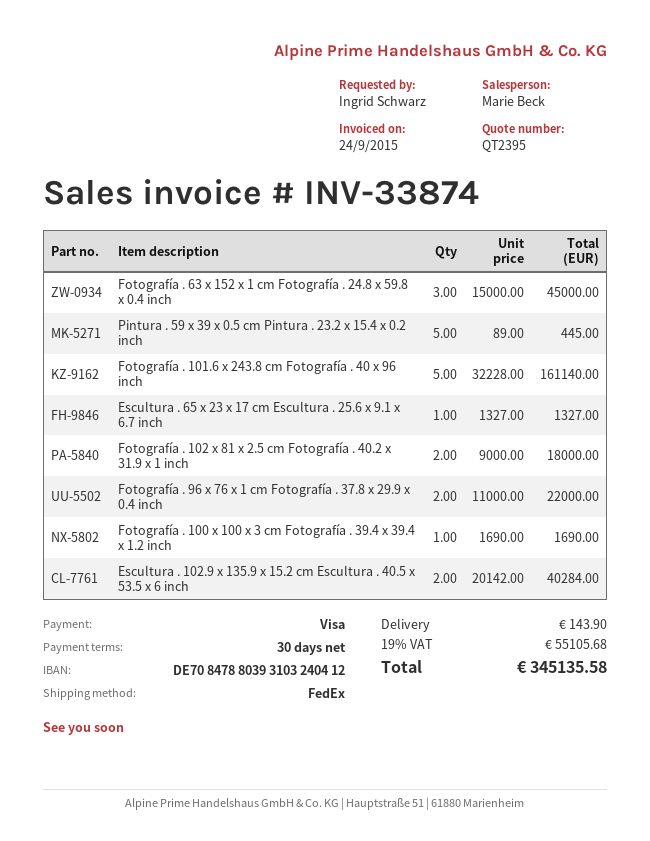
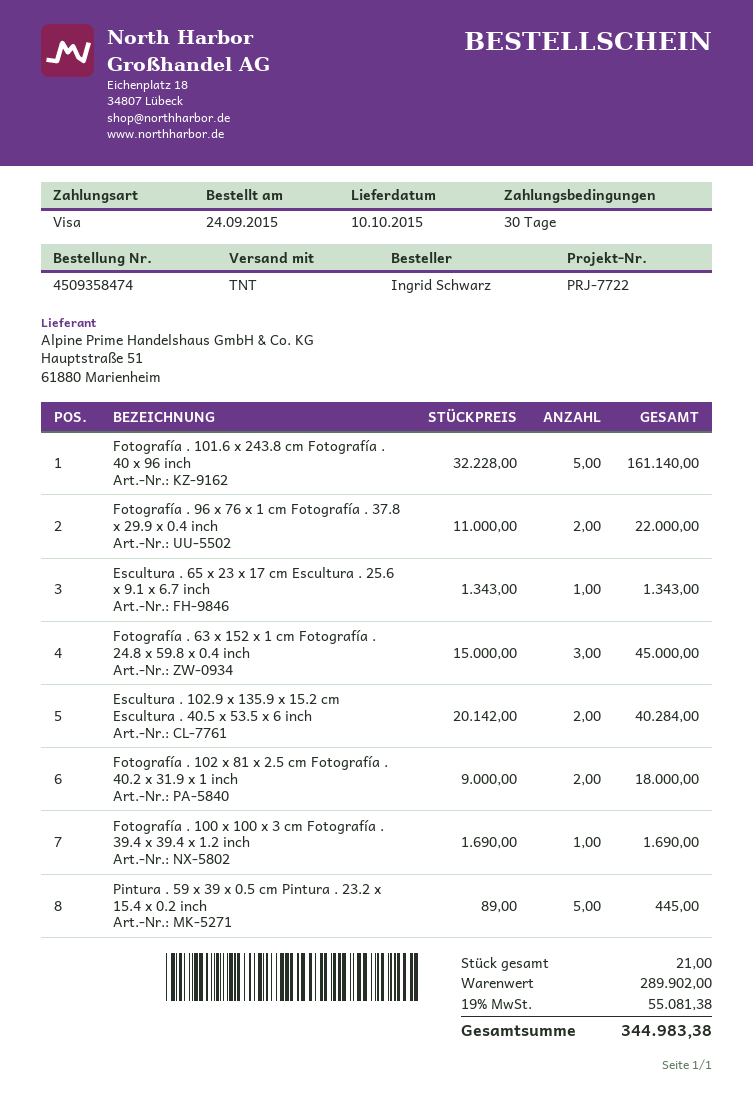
shipping method: FedEx -> TNT
Escultura . 65 x 23 x 17 cm Escultura . 25.6 x 9.1 x 6.7 inch: 1 x 1327.00 = 1327.00 -> 1 x 1343.00 = 1343.00
shipping: 143.90 -> none
tax: 19% = 55105.68 -> 19% = 55081.38
total: 345135.58 -> 344983.38

